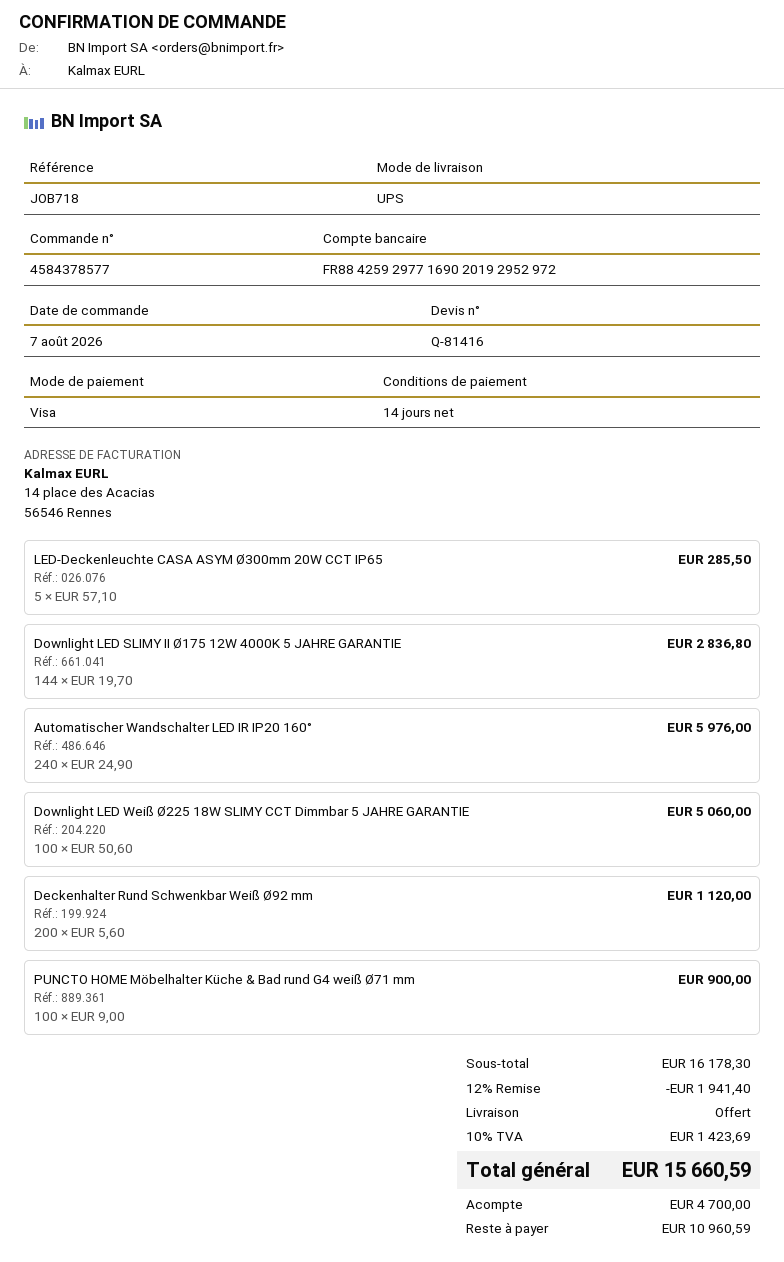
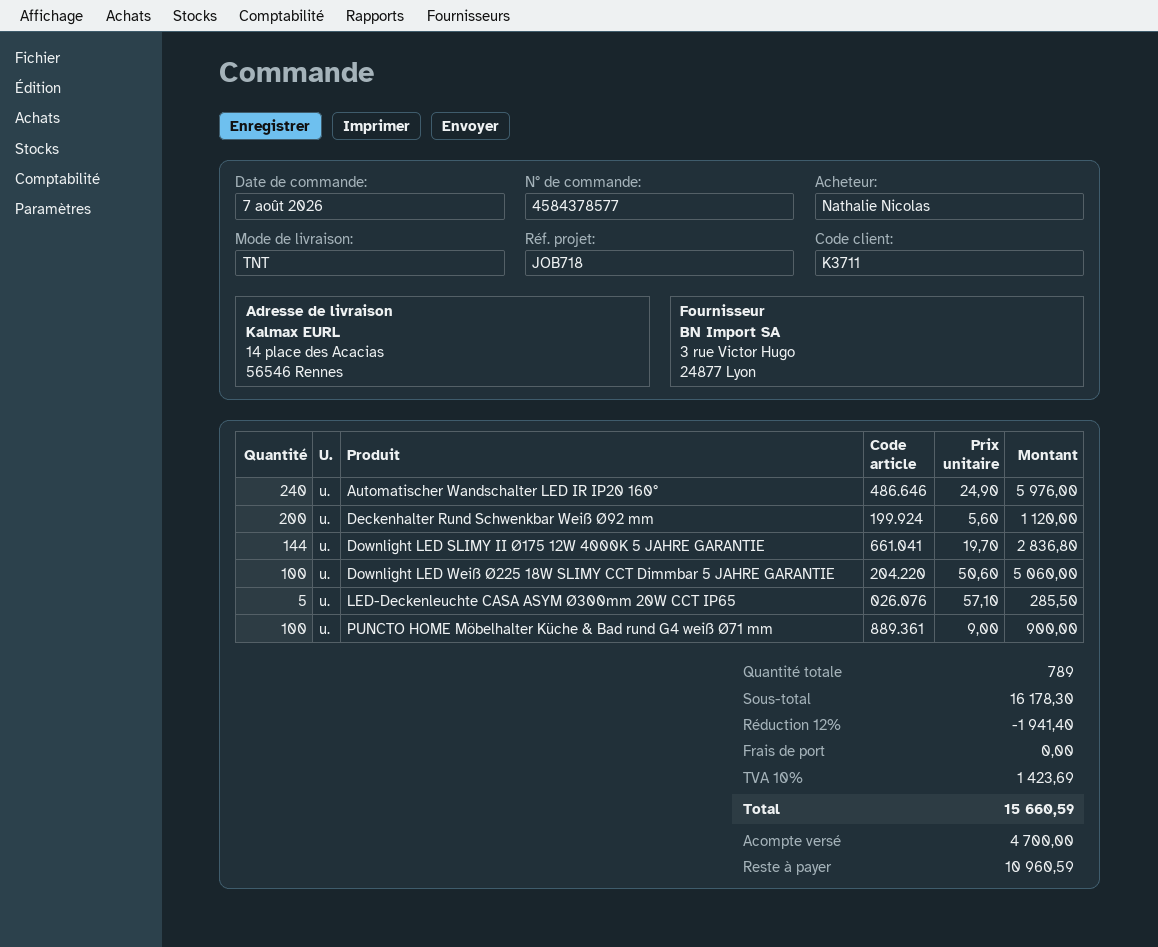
shipping method: UPS -> TNT

